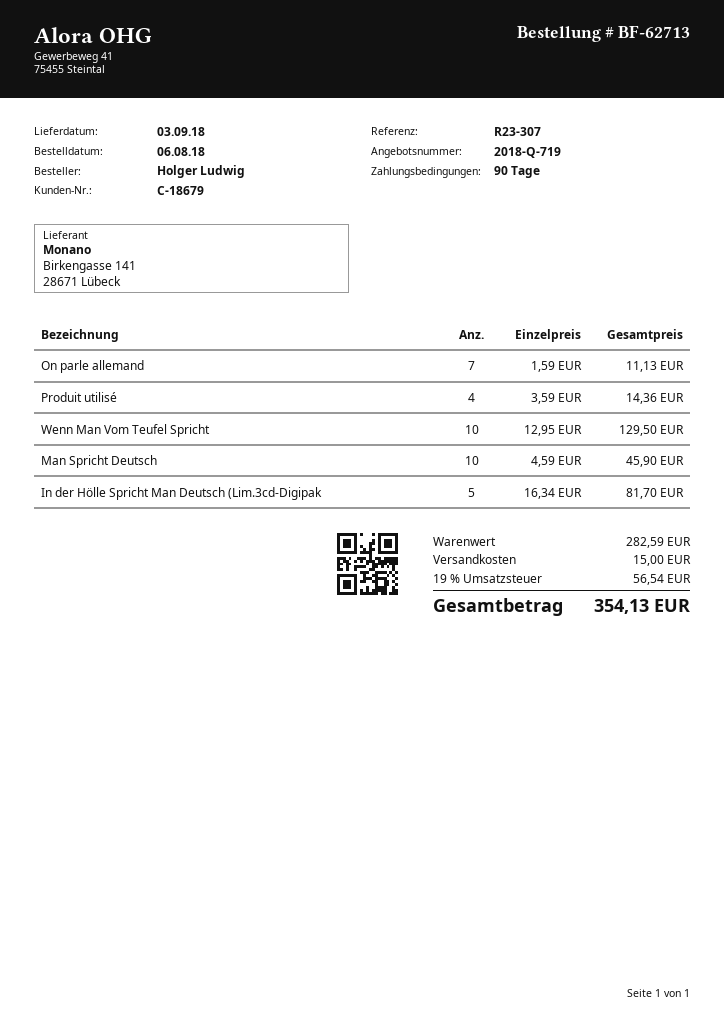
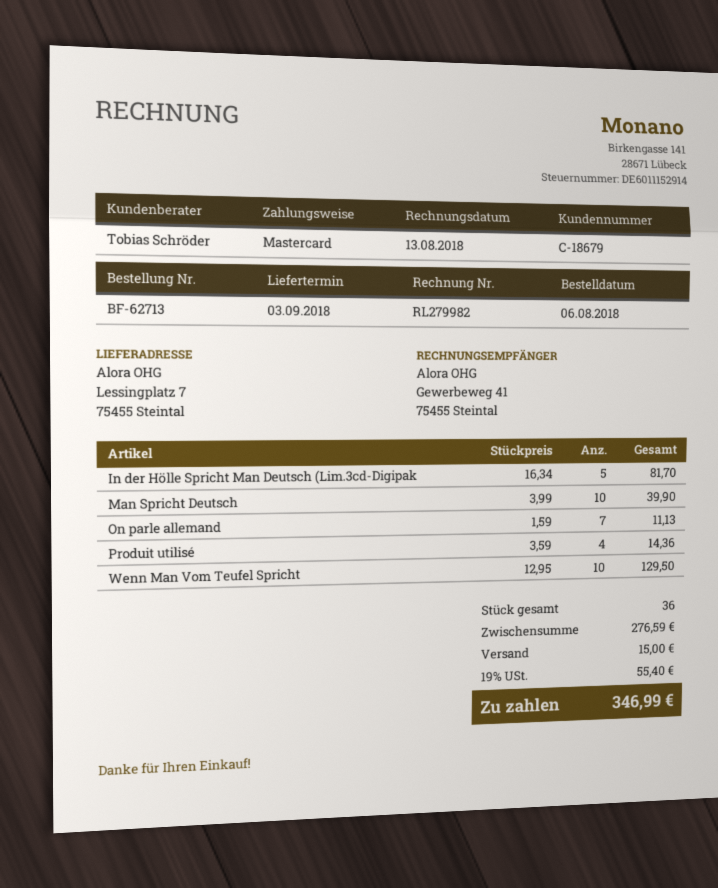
Man Spricht Deutsch: 10 x 4.59 = 45.90 -> 10 x 3.99 = 39.90
subtotal: 282.59 -> 276.59
tax: 19% = 56.54 -> 19% = 55.40
total: 354.13 -> 346.99

